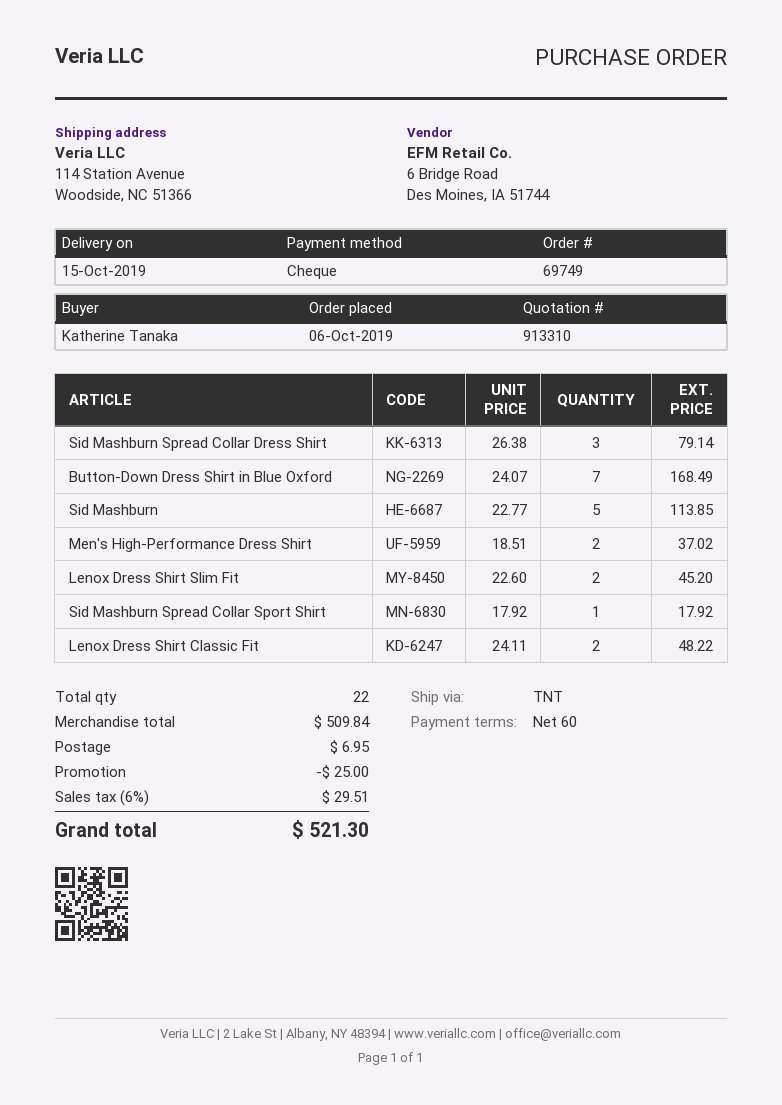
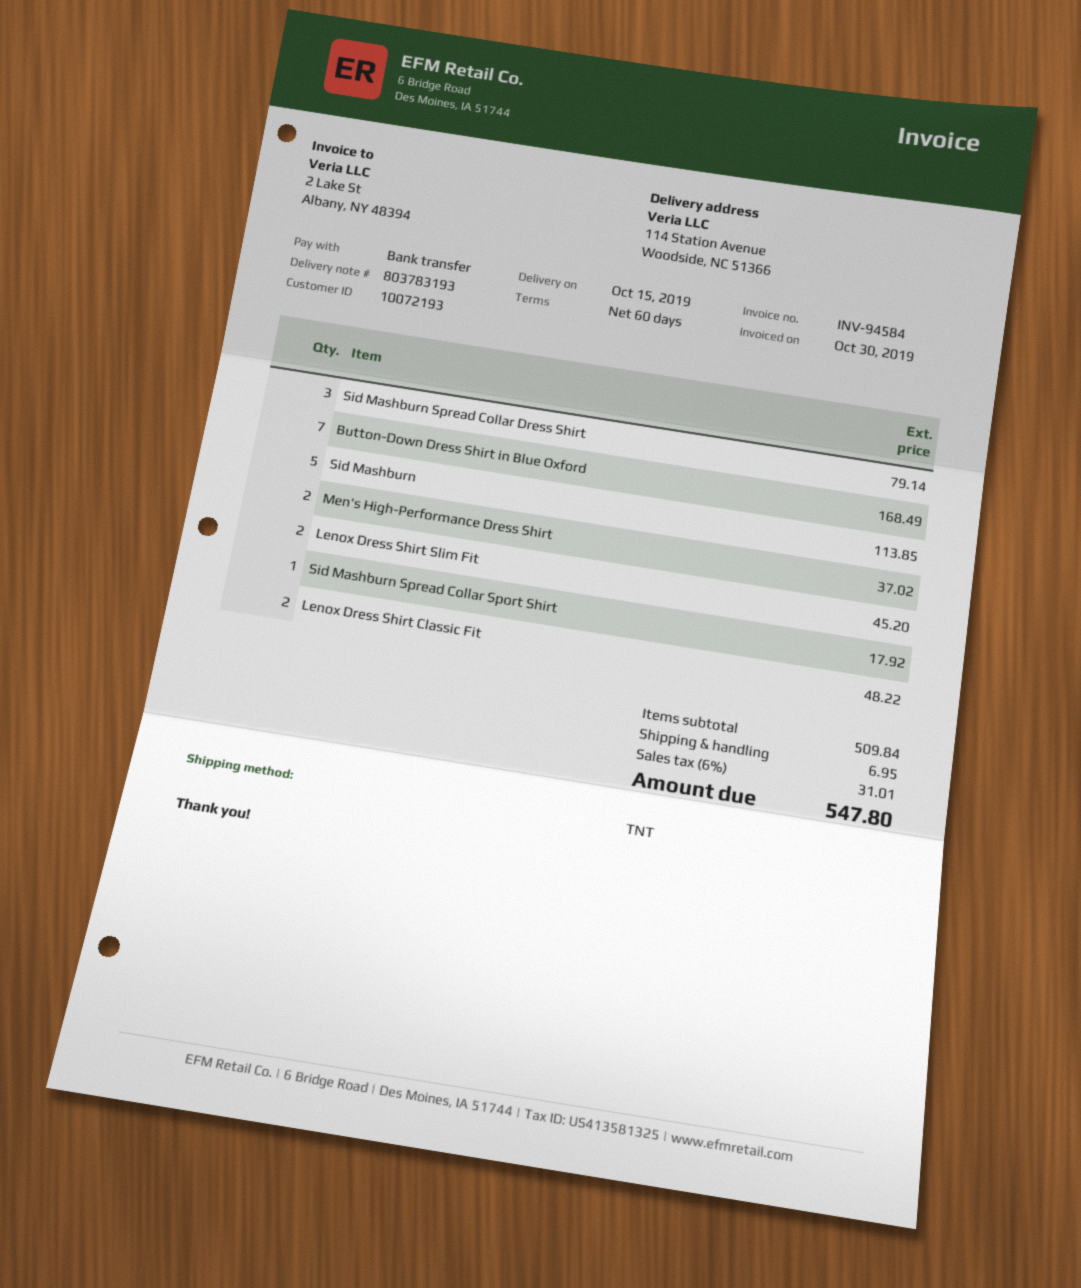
payment method: cheque -> bank transfer
discount: 25.00 -> none
tax: 6% = 29.51 -> 6% = 31.01
total: 521.30 -> 547.80

